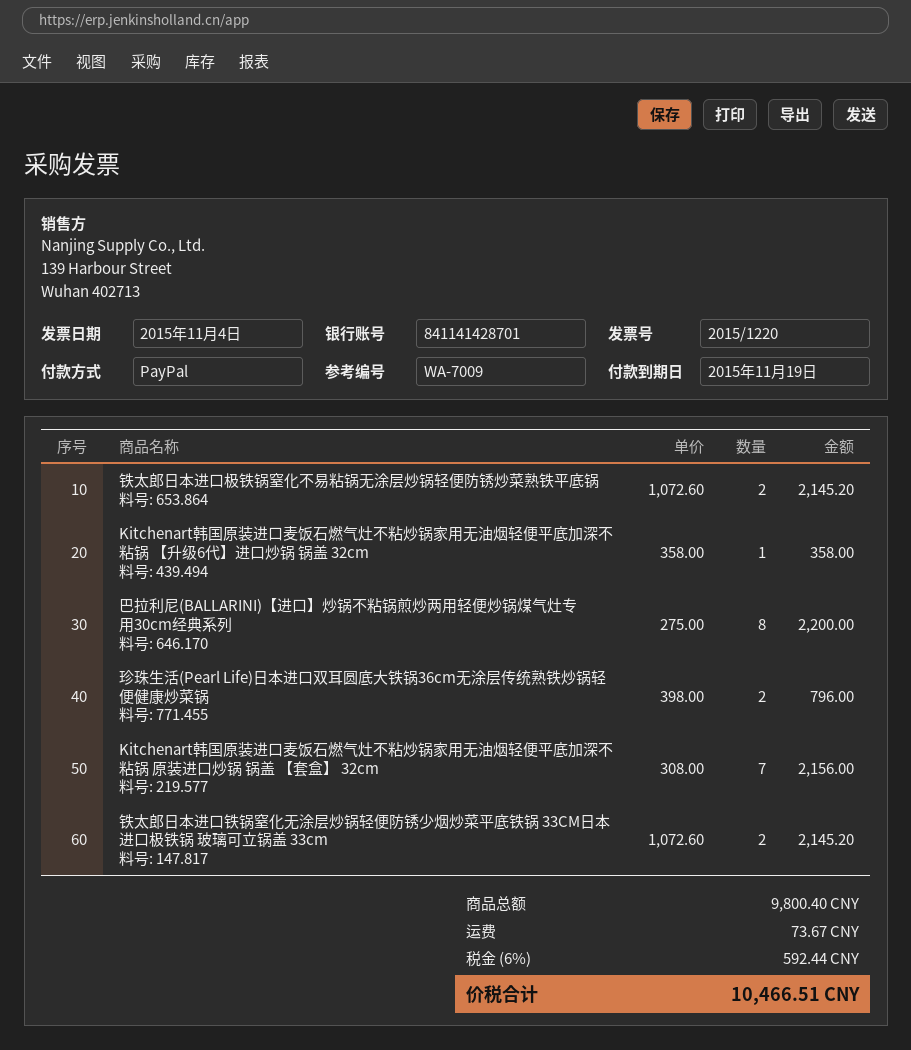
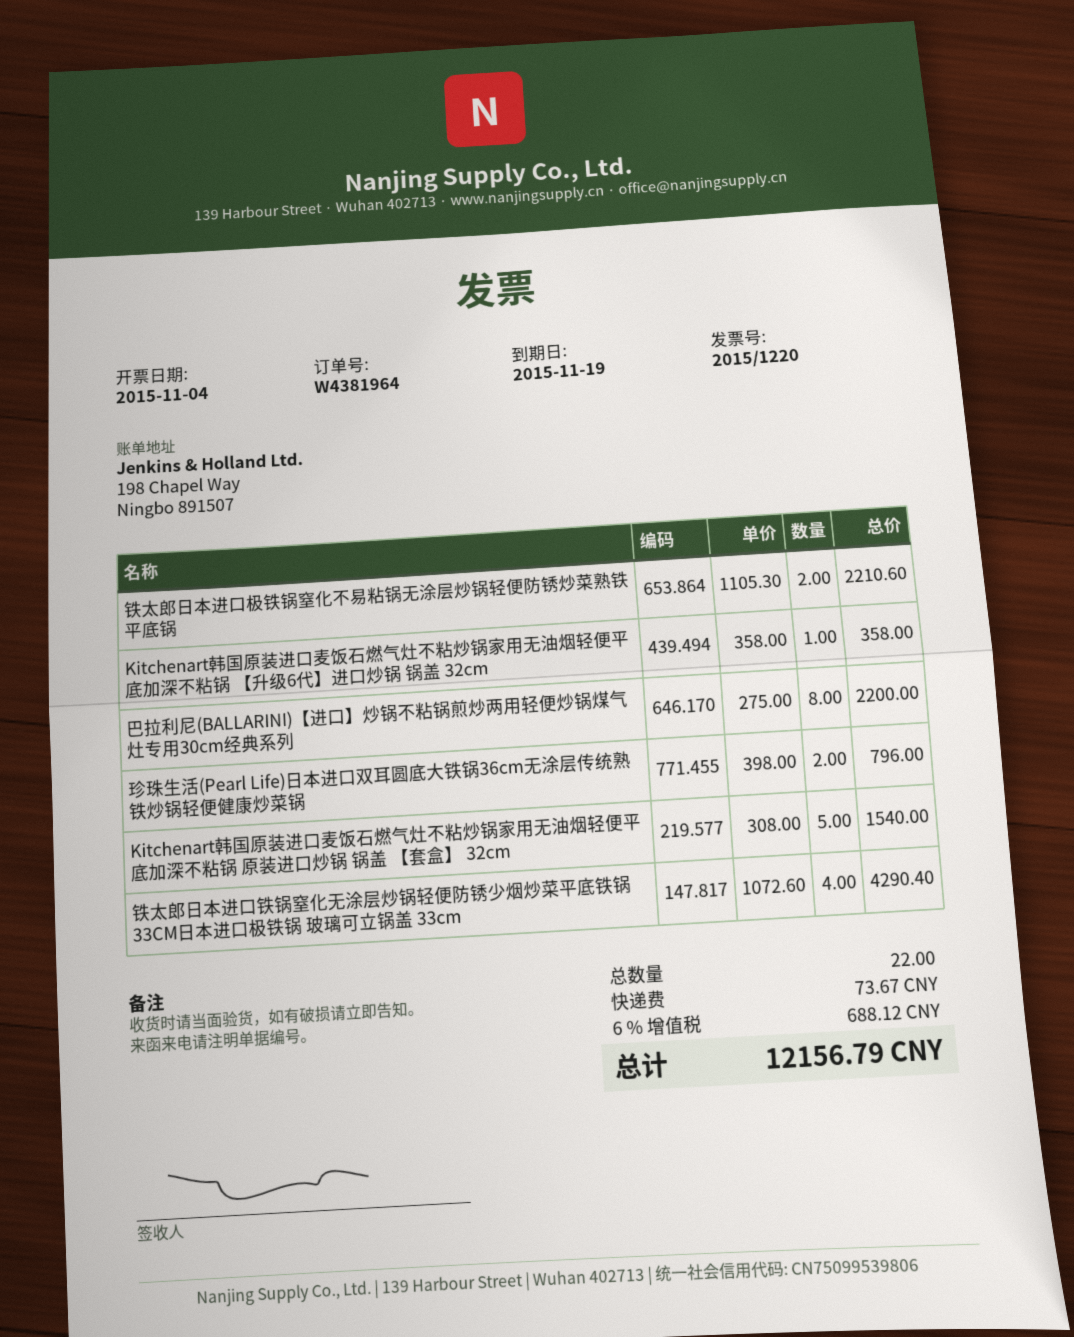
铁太郎日本进口极铁锅窒化不易粘锅无涂层炒锅轻便防锈炒菜熟铁平底锅: 2 x 1072.60 = 2145.20 -> 2 x 1105.30 = 2210.60
Kitchenart韩国原装进口麦饭石燃气灶不粘炒锅家用无油烟轻便平底加深不粘锅 原装进口炒锅 锅盖 【套盒】 32cm: 7 x 308.00 = 2156.00 -> 5 x 308.00 = 1540.00
铁太郎日本进口铁锅窒化无涂层炒锅轻便防锈少烟炒菜平底铁锅 33CM日本进口极铁锅 玻璃可立锅盖 33cm: 2 x 1072.60 = 2145.20 -> 4 x 1072.60 = 4290.40
tax: 6% = 592.44 -> 6% = 688.12
total: 10466.51 -> 12156.79

